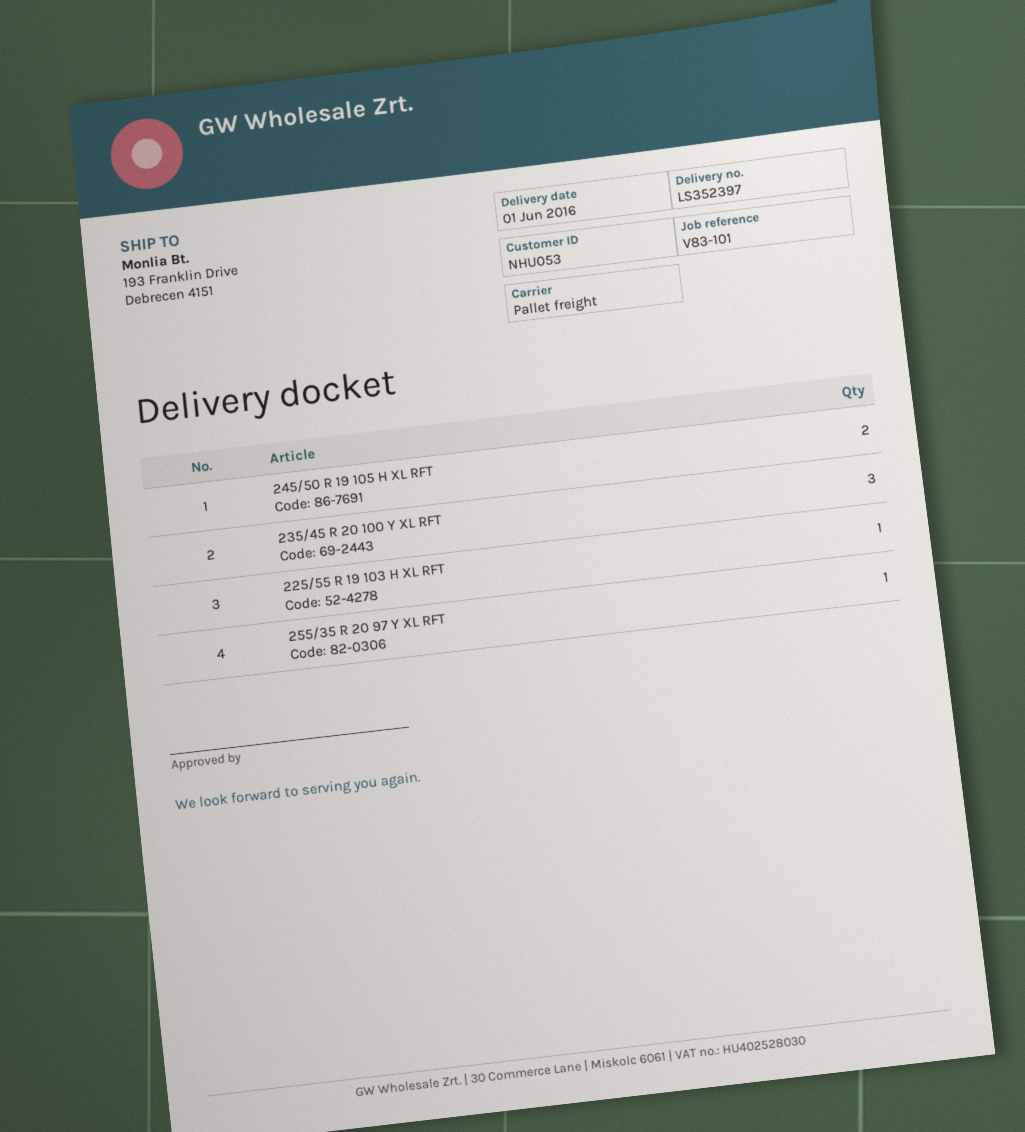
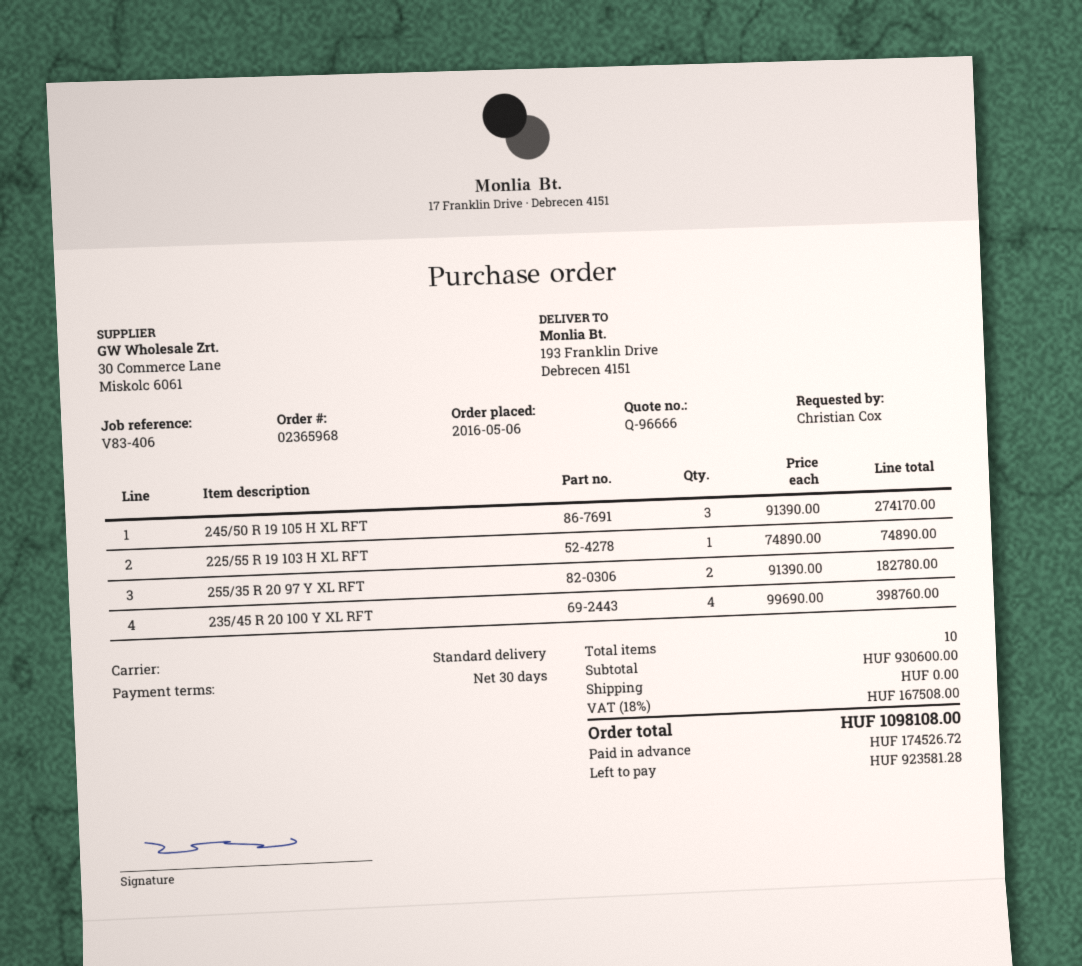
reference: V83-101 -> V83-406
shipping method: pallet freight -> standard
245/50 R 19 105 H XL RFT: 2 -> 3
235/45 R 20 100 Y XL RFT: 3 -> 4
255/35 R 20 97 Y XL RFT: 1 -> 2

